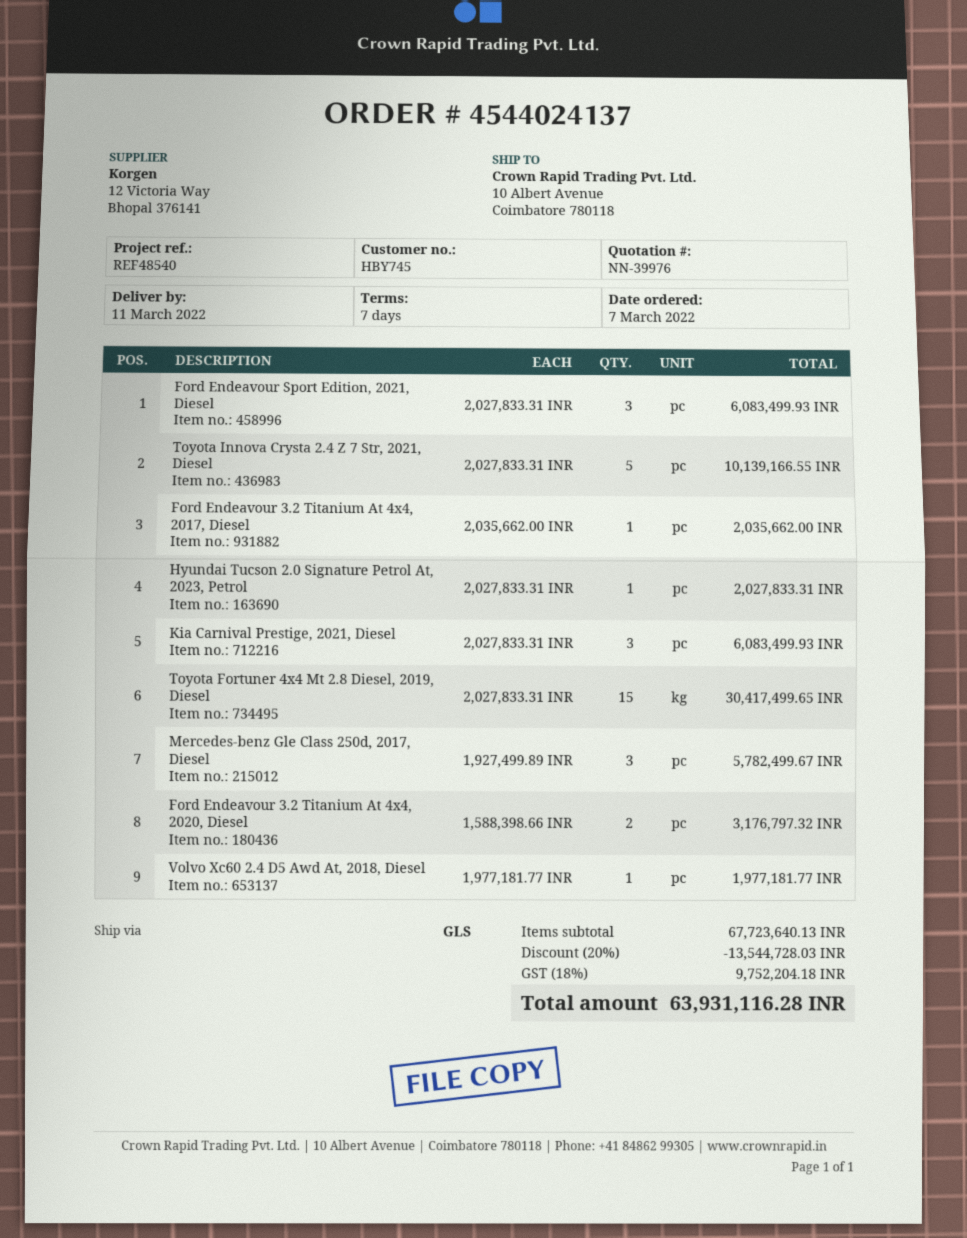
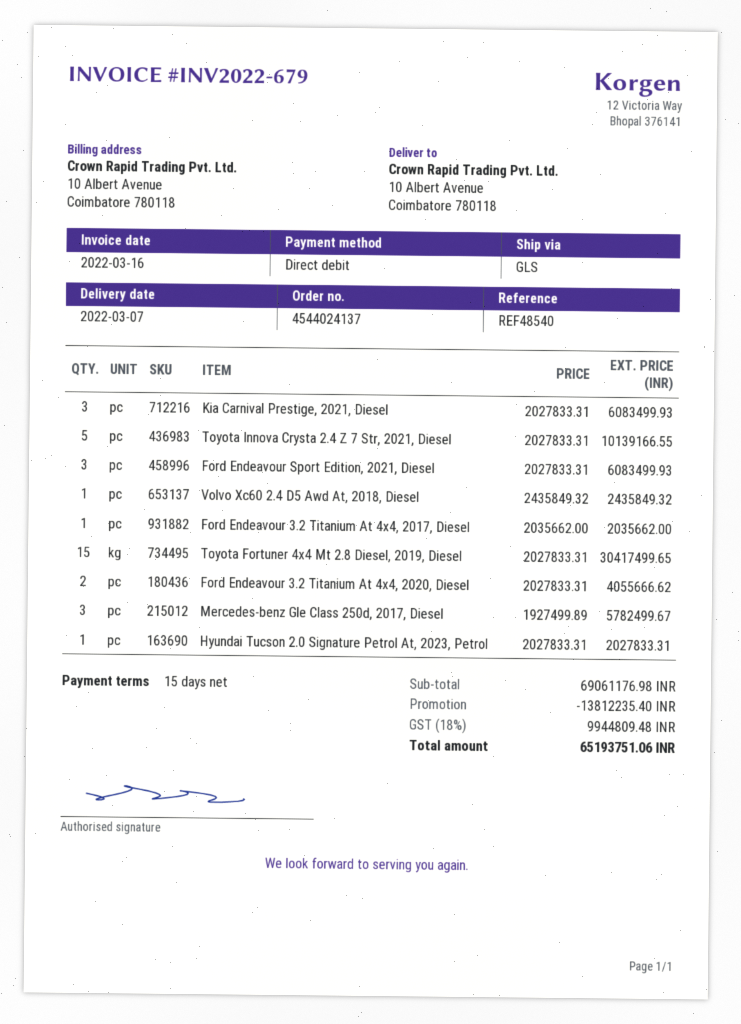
delivery date: 2022-03-11 -> 2022-03-07
payment terms: 7 days -> 15 days
Ford Endeavour 3.2 Titanium At 4x4, 2020, Diesel: 2 x 1588398.66 = 3176797.32 -> 2 x 2027833.31 = 4055666.62
Volvo Xc60 2.4 D5 Awd At, 2018, Diesel: 1 x 1977181.77 = 1977181.77 -> 1 x 2435849.32 = 2435849.32
subtotal: 67723640.13 -> 69061176.98
discount: 13544728.03 -> 13812235.40
tax: 18% = 9752204.18 -> 18% = 9944809.48
total: 63931116.28 -> 65193751.06

